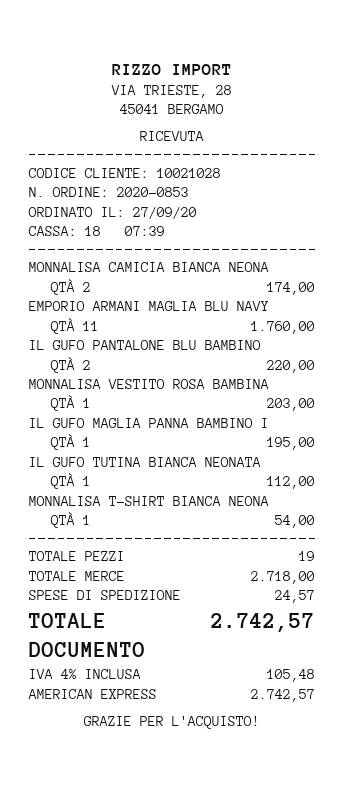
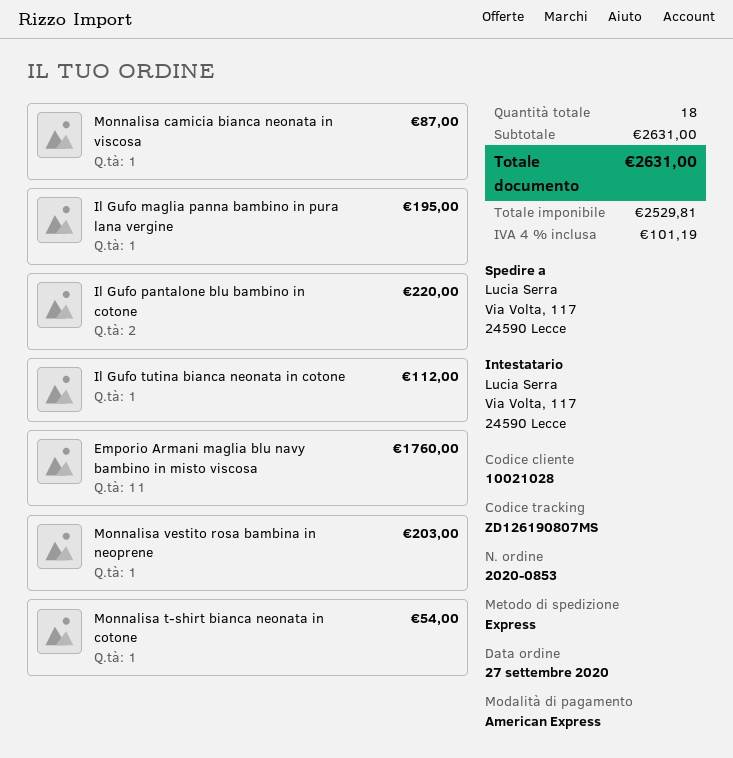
MONNALISA CAMICIA BIANCA NEONA: 2 for 174.00 -> 1 for 87.00
total quantity: 19 -> 18
subtotal: 2718.00 -> 2631.00
shipping: 24.57 -> none
tax: 4% = 105.48 -> 4% = 101.19
total: 2742.57 -> 2631.00

